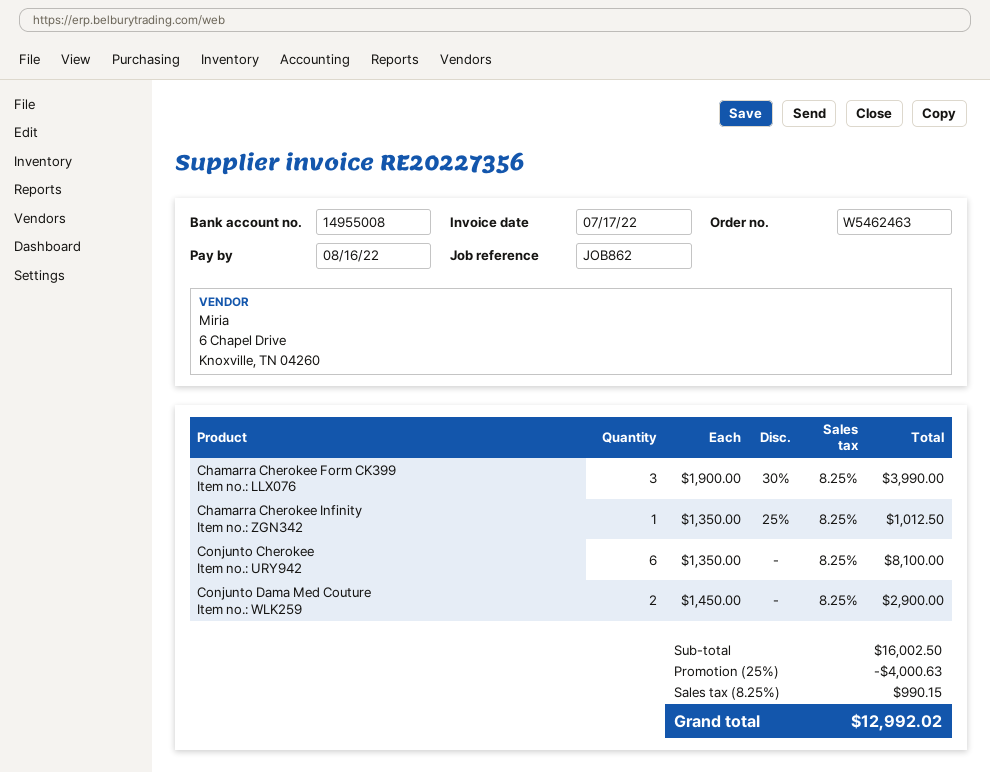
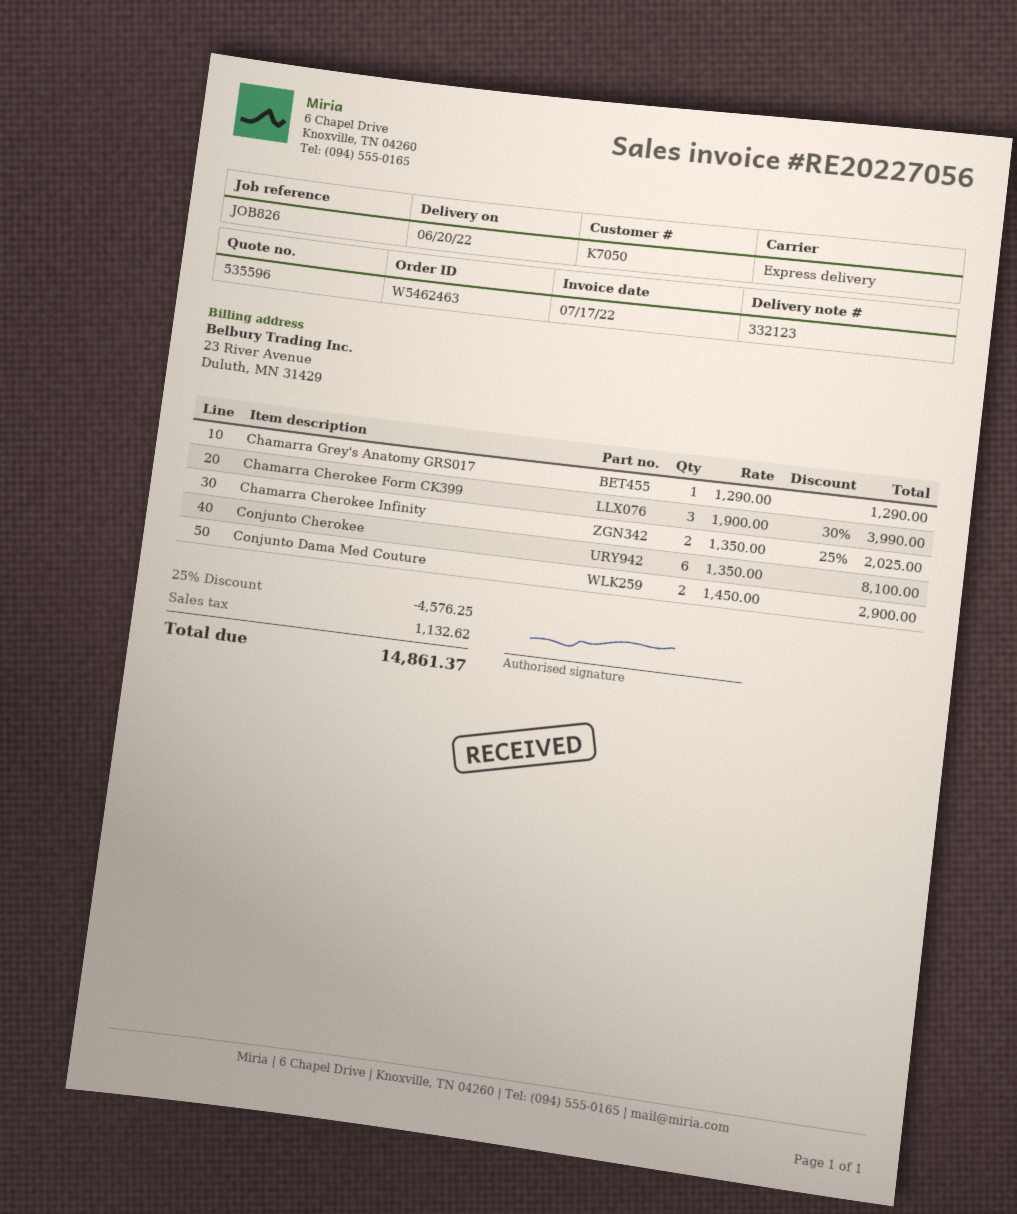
invoice number: RE20227356 -> RE20227056
reference: JOB862 -> JOB826
Chamarra Cherokee Infinity: 1 x 1350.00 - 25% = 1012.50 -> 2 x 1350.00 - 25% = 2025.00
Chamarra Grey's Anatomy GRS017: none -> 1 x 1290.00 = 1290.00
discount: 25% = 4000.63 -> 25% = 4576.25
tax: 990.15 -> 1132.62
total: 12992.02 -> 14861.37

